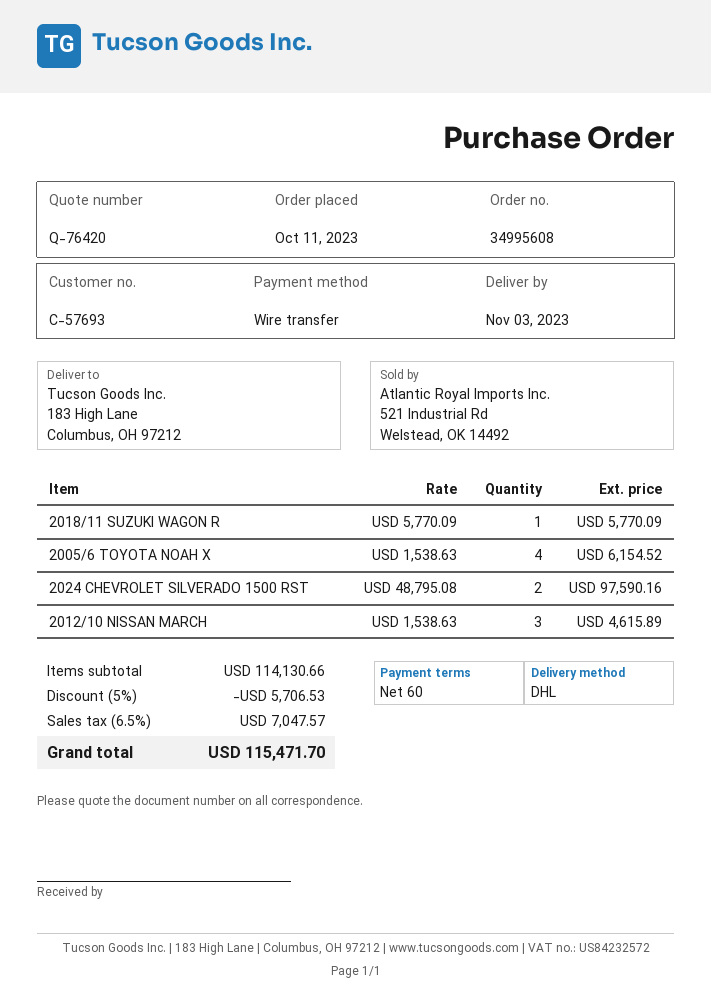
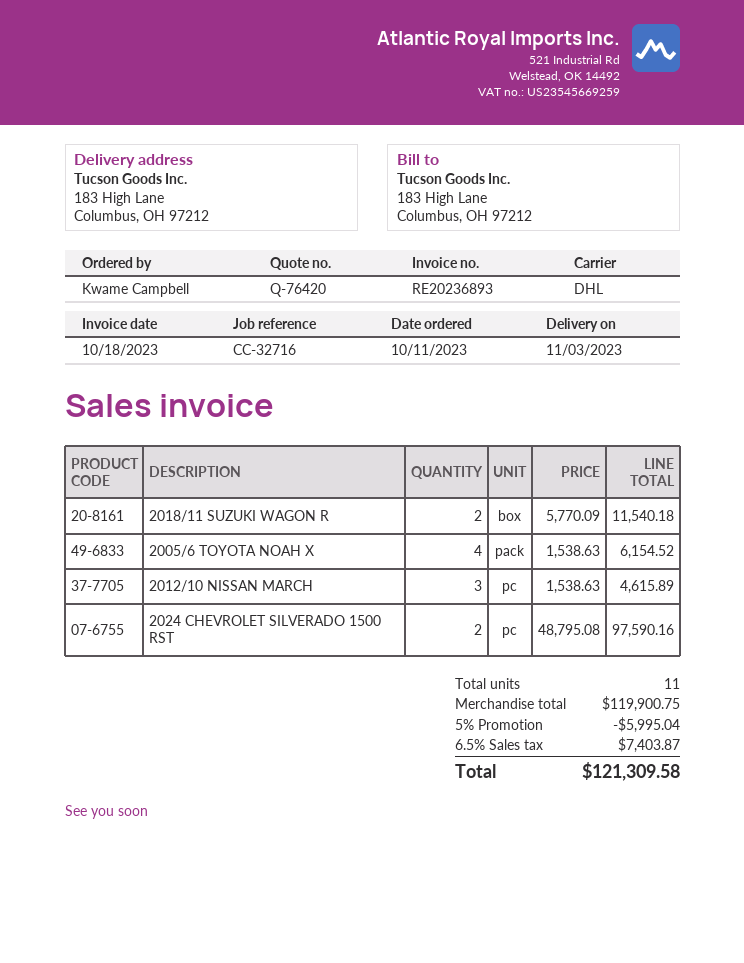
2018/11 SUZUKI WAGON R: 1 x 5770.09 = 5770.09 -> 2 x 5770.09 = 11540.18
subtotal: 114130.66 -> 119900.75
discount: 5% = 5706.53 -> 5% = 5995.04
tax: 6.5% = 7047.57 -> 6.5% = 7403.87
total: 115471.70 -> 121309.58

